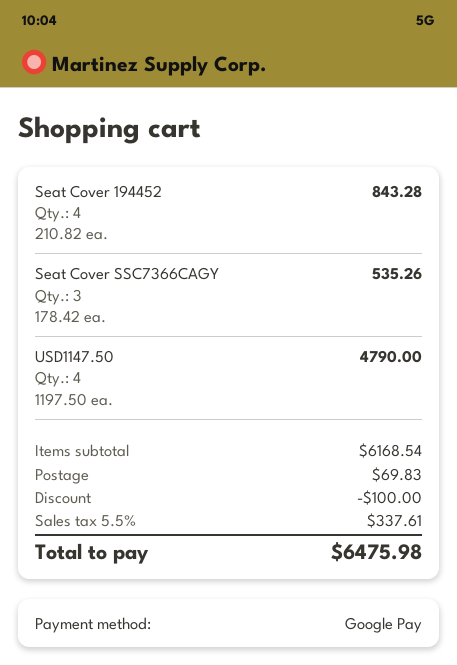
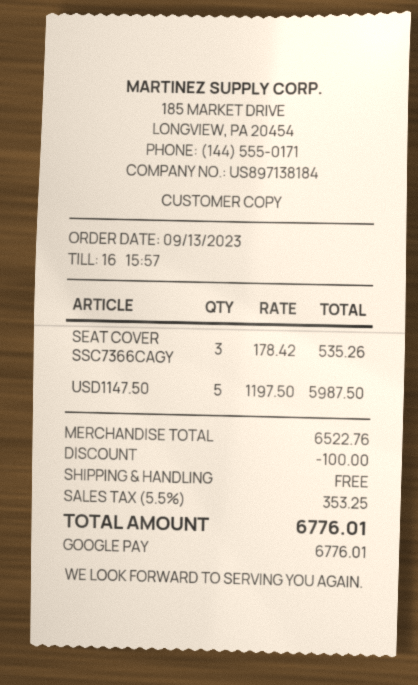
Seat Cover 194452: 4 x 210.82 = 843.28 -> none
USD1147.50: 4 x 1197.50 = 4790.00 -> 5 x 1197.50 = 5987.50
subtotal: 6168.54 -> 6522.76
shipping: 69.83 -> 0.00
tax: 5.5% = 337.61 -> 5.5% = 353.25
total: 6475.98 -> 6776.01

